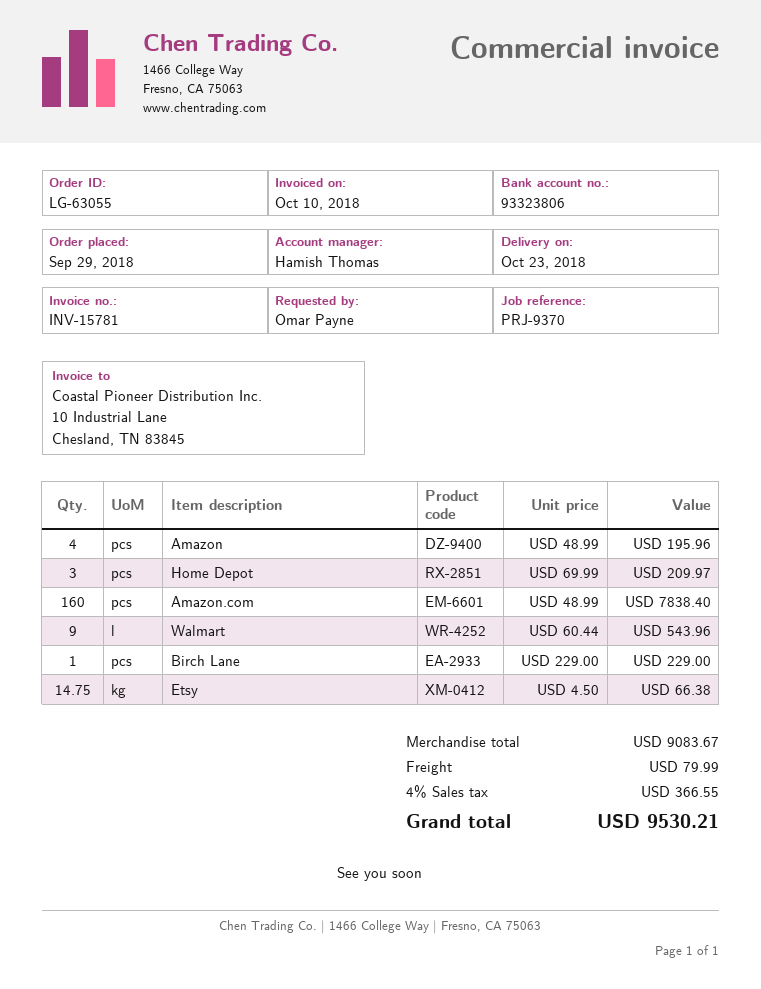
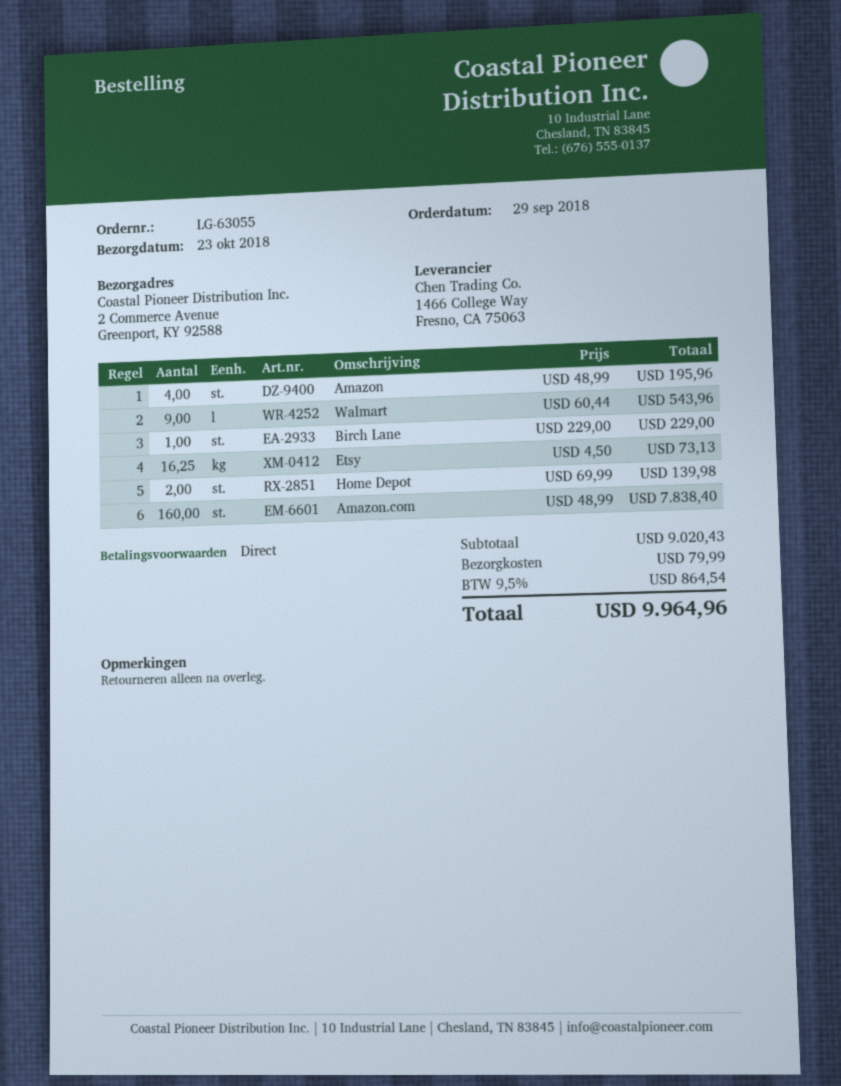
Home Depot: 3 x 69.99 = 209.97 -> 2 x 69.99 = 139.98
Etsy: 14.75 x 4.50 = 66.38 -> 16.25 x 4.50 = 73.13
subtotal: 9083.67 -> 9020.43
tax: 4% = 366.55 -> 9.5% = 864.54
total: 9530.21 -> 9964.96

